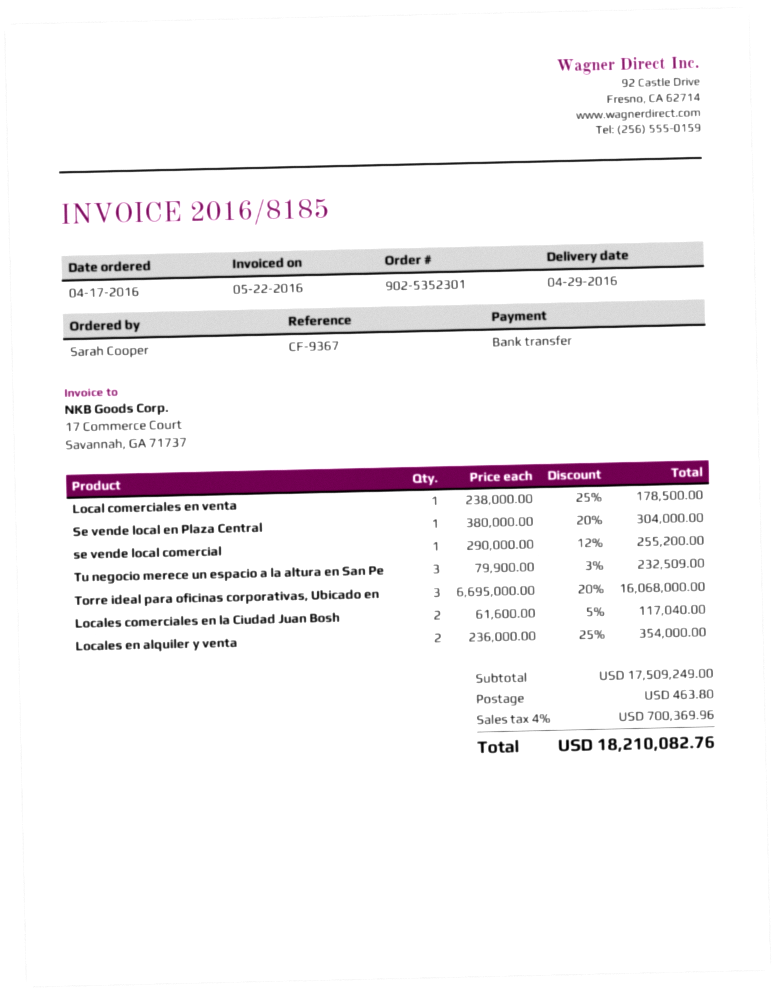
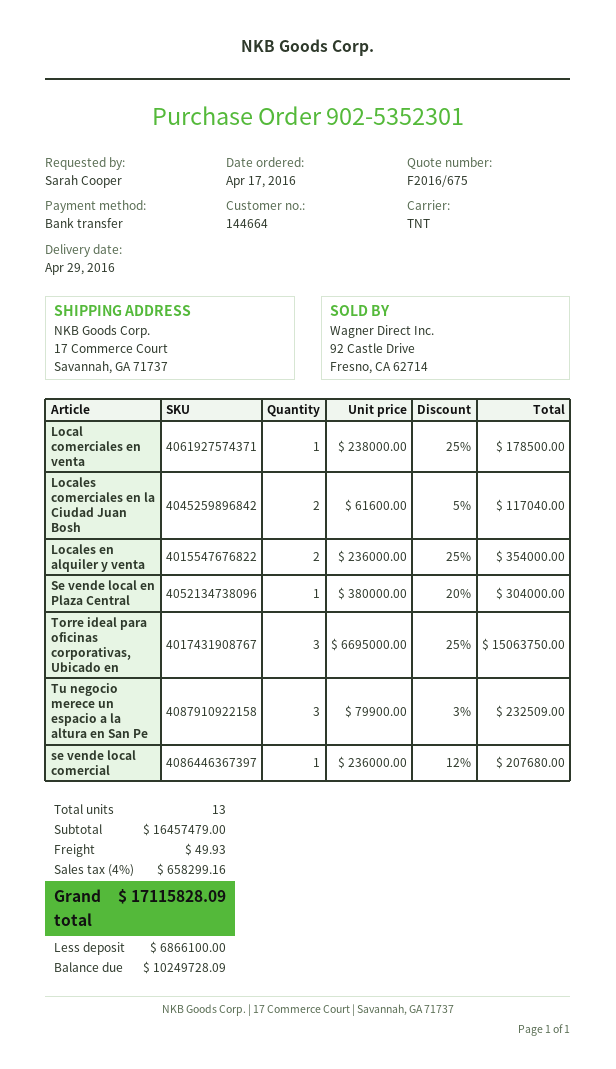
se vende local comercial: 1 x 290000.00 - 12% = 255200.00 -> 1 x 236000.00 - 12% = 207680.00
Torre ideal para oficinas corporativas, Ubicado en: 3 x 6695000.00 - 20% = 16068000.00 -> 3 x 6695000.00 - 25% = 15063750.00
subtotal: 17509249.00 -> 16457479.00
shipping: 463.80 -> 49.93
tax: 4% = 700369.96 -> 4% = 658299.16
total: 18210082.76 -> 17115828.09

